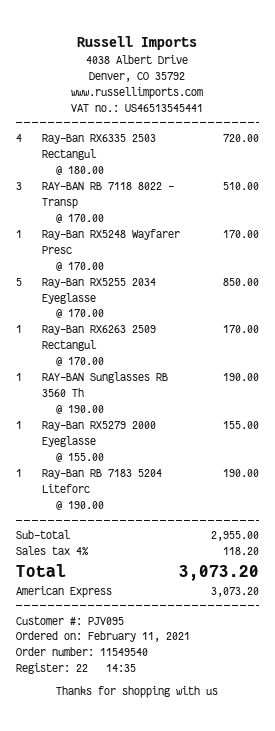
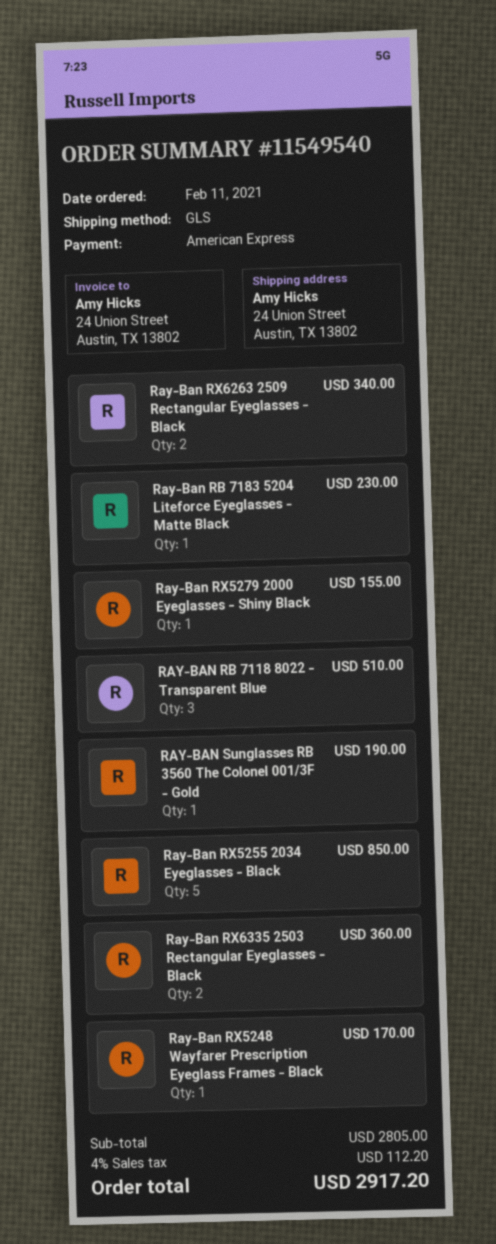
Ray-Ban RX6335 2503 Rectangul: 4 for 720.00 -> 2 for 360.00
Ray-Ban RX6263 2509 Rectangul: 1 for 170.00 -> 2 for 340.00
Ray-Ban RB 7183 5204 Liteforc: 1 for 190.00 -> 1 for 230.00
subtotal: 2955.00 -> 2805.00
tax: 4% = 118.20 -> 4% = 112.20
total: 3073.20 -> 2917.20

